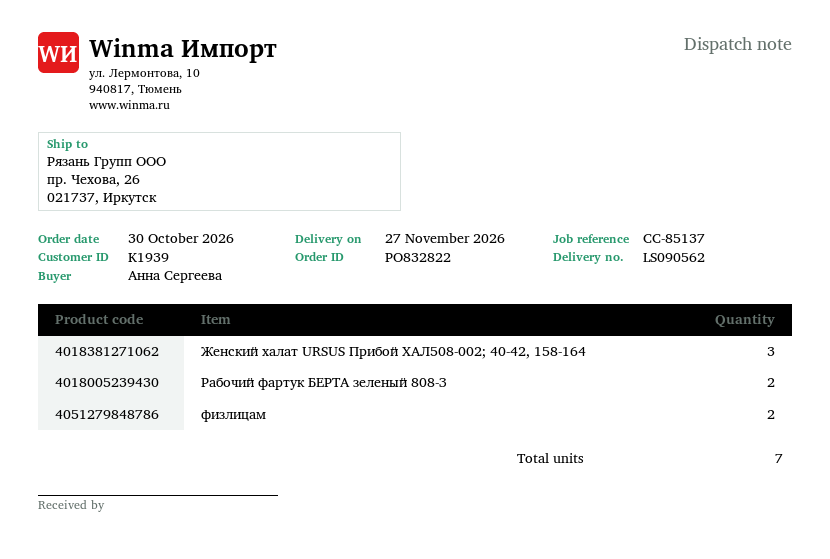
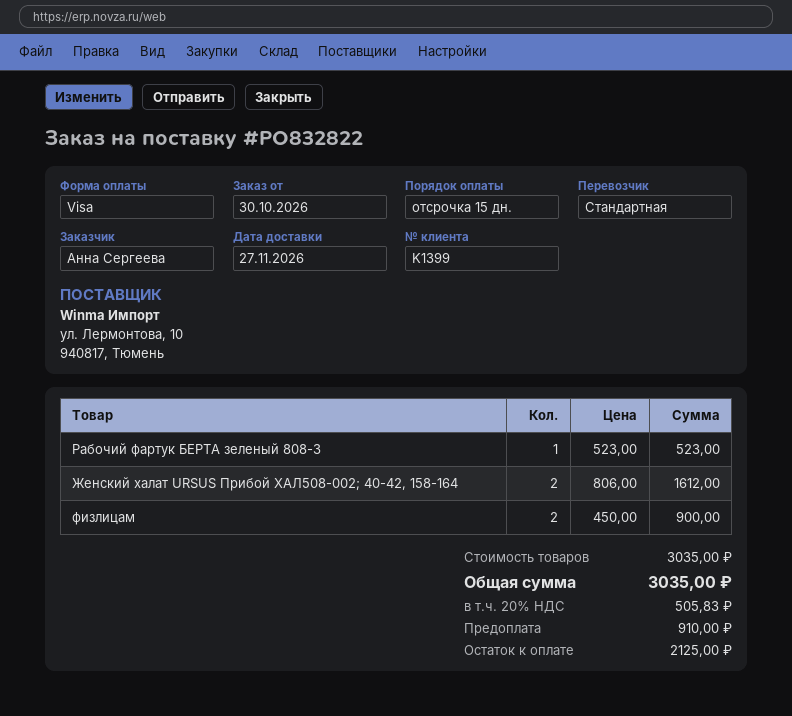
customer number: K1939 -> K1399
Женский халат URSUS Прибой ХАЛ508-002; 40-42, 158-164: 3 -> 2
Рабочий фартук БЕРТА зеленый 808-З: 2 -> 1

